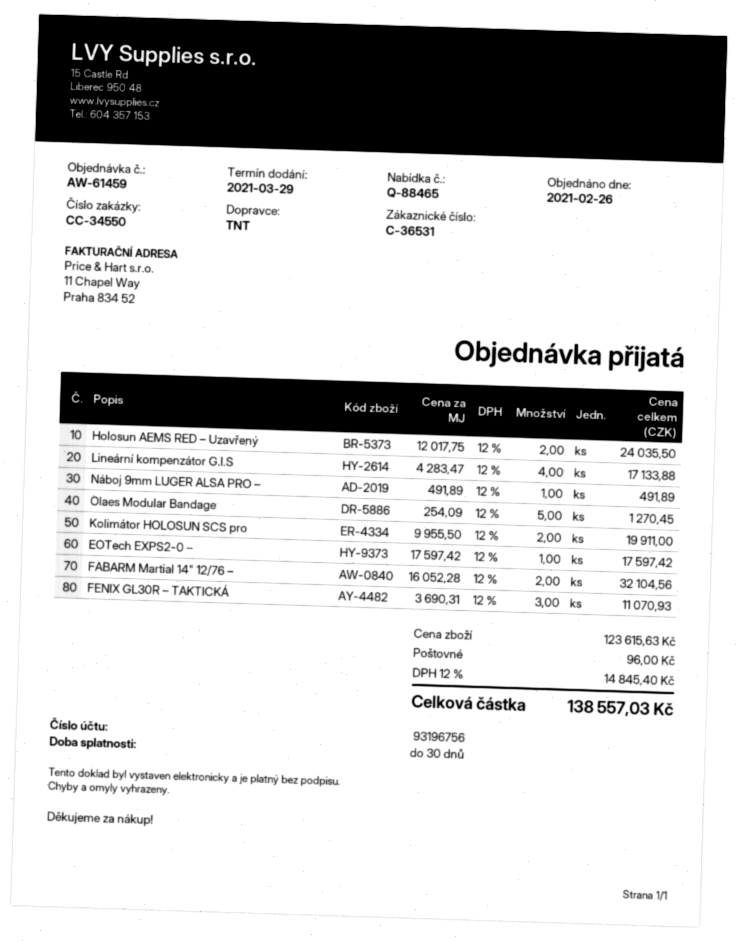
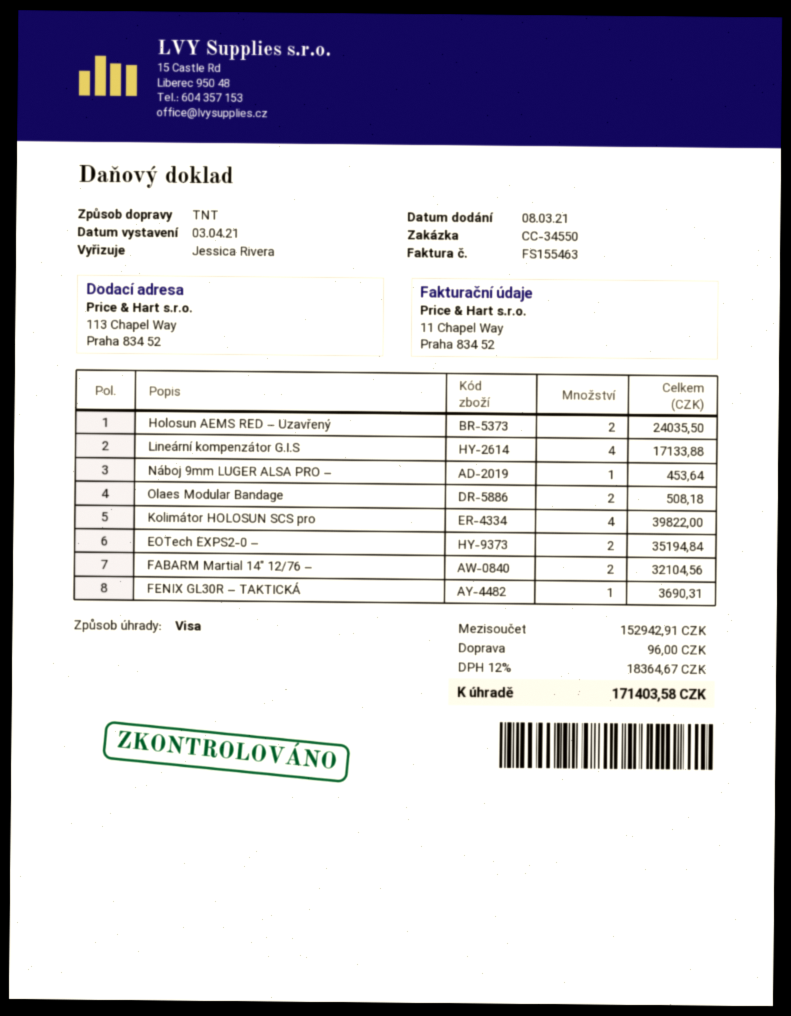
delivery date: 2021-03-29 -> 2021-03-08
Náboj 9mm LUGER ALSA PRO –: 1 for 491.89 -> 1 for 453.64
Olaes Modular Bandage: 5 for 1270.45 -> 2 for 508.18
Kolimátor HOLOSUN SCS pro: 2 for 19911.00 -> 4 for 39822.00
EOTech EXPS2-0 –: 1 for 17597.42 -> 2 for 35194.84
FENIX GL30R – TAKTICKÁ: 3 for 11070.93 -> 1 for 3690.31
subtotal: 123615.63 -> 152942.91
tax: 12% = 14845.40 -> 12% = 18364.67
total: 138557.03 -> 171403.58

